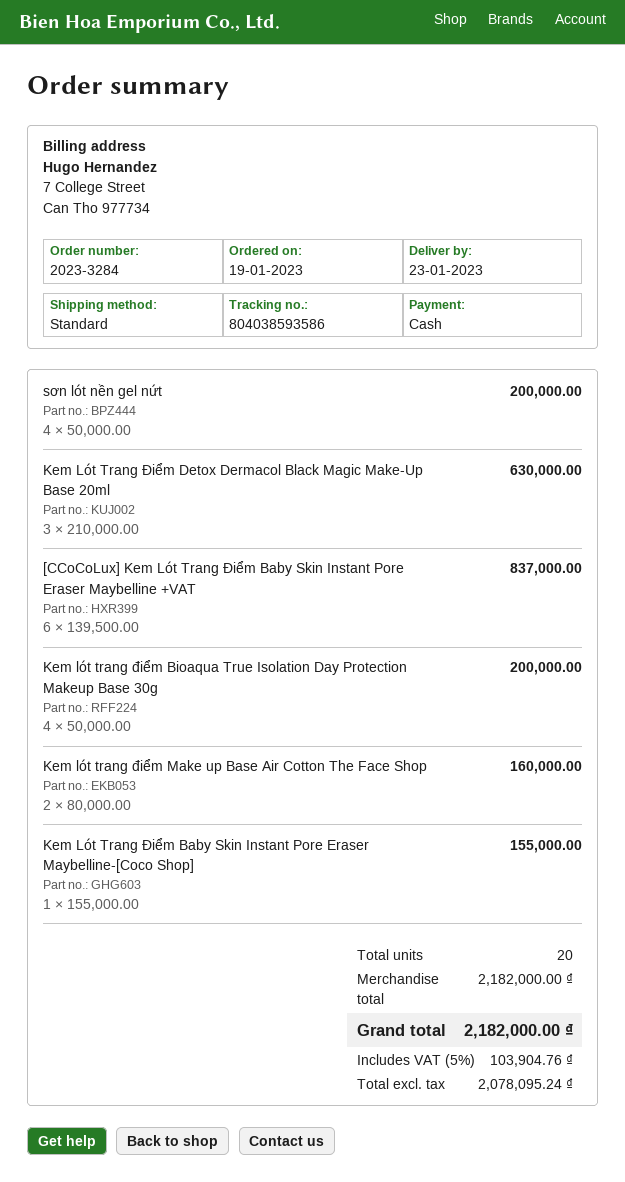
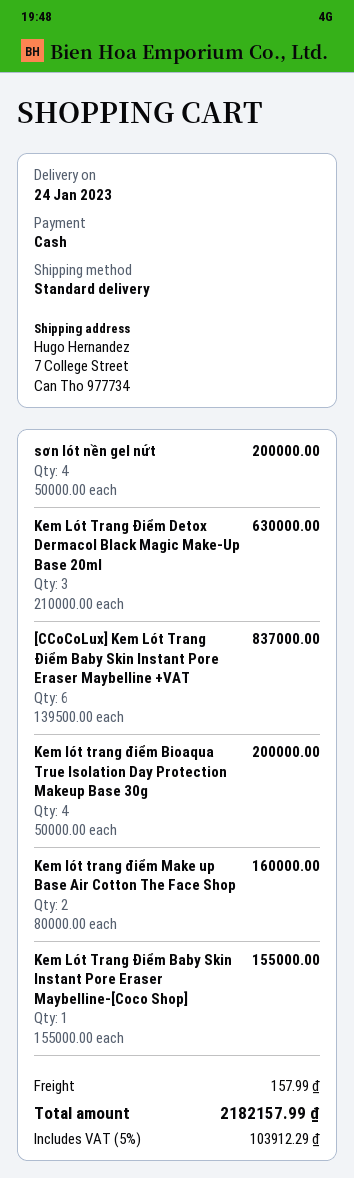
delivery date: 2023-01-23 -> 2023-01-24
shipping: none -> 157.99
tax: 5% = 103904.76 -> 5% = 103912.29
total: 2182000.00 -> 2182157.99

